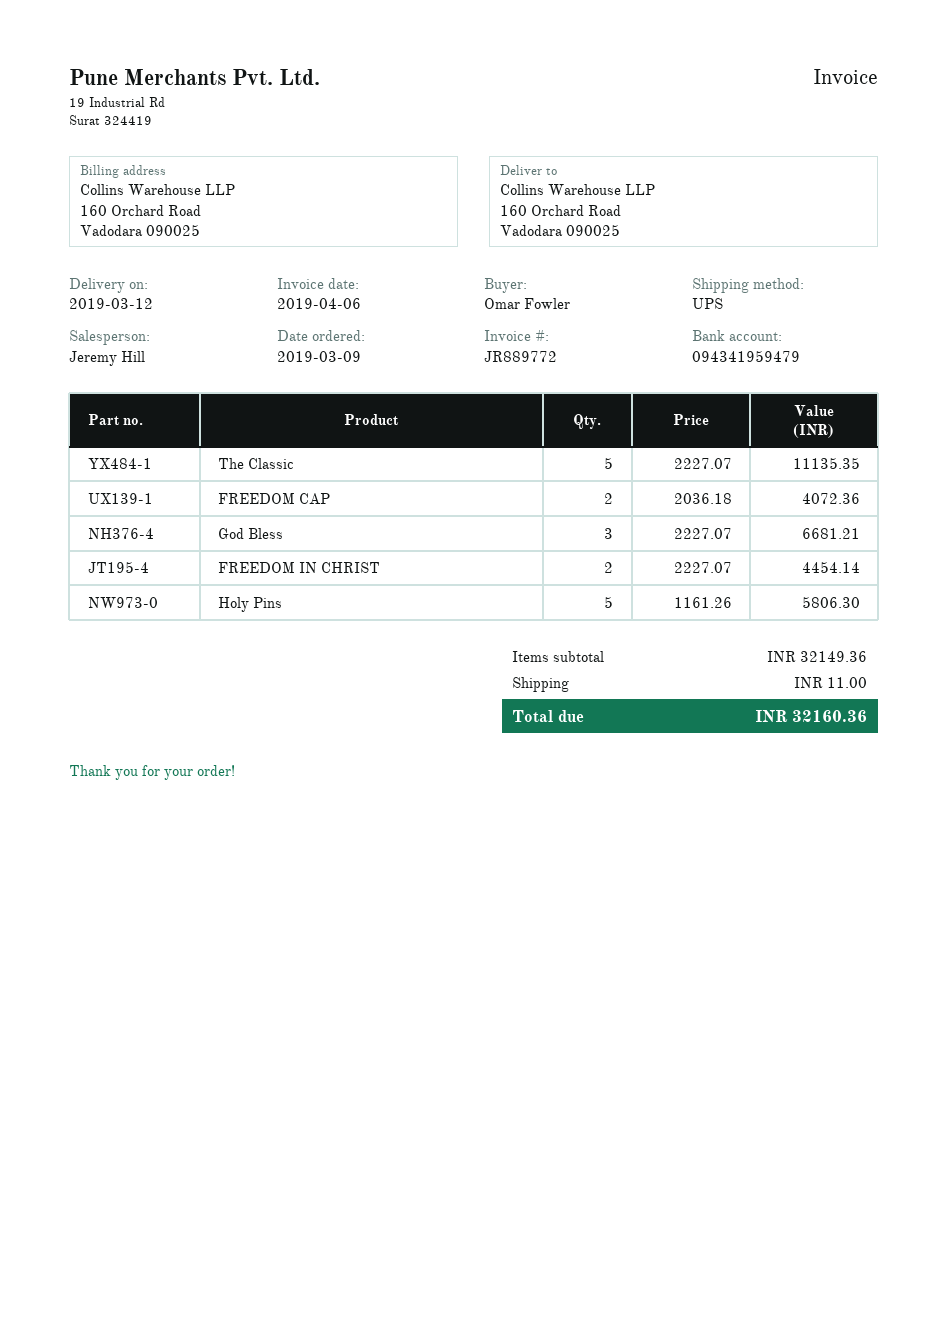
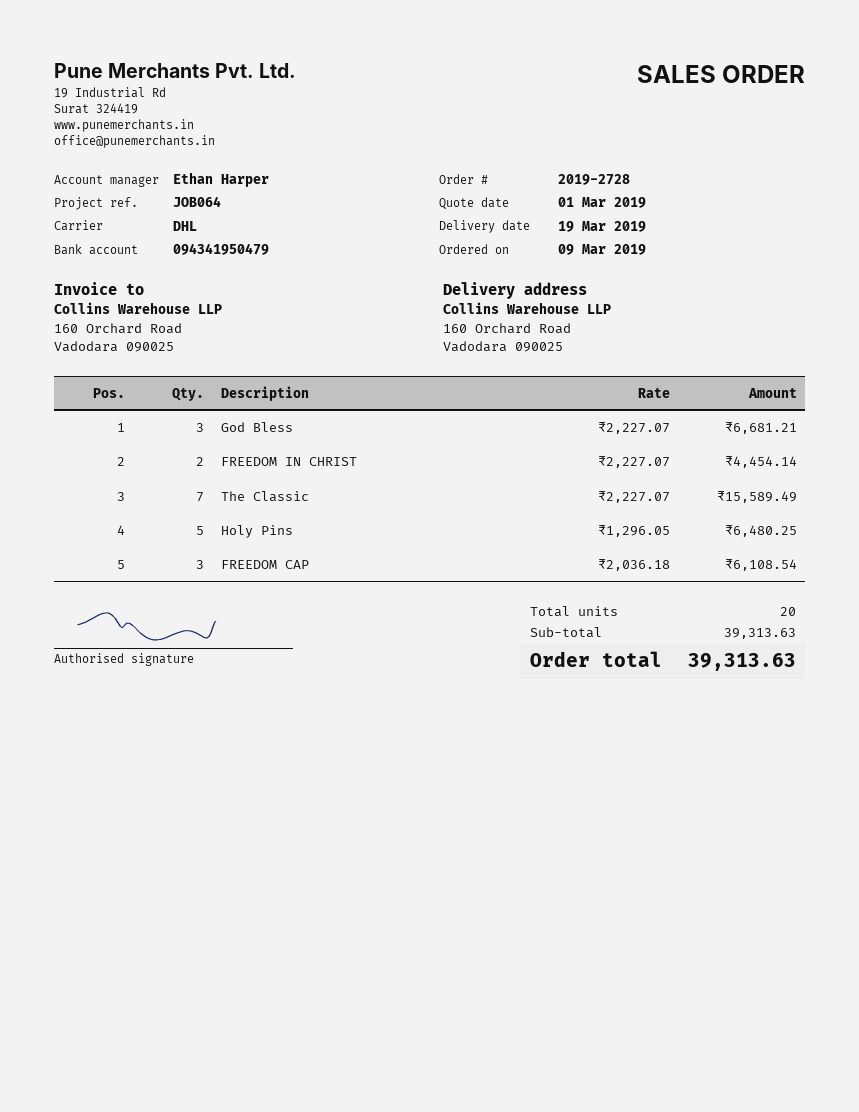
delivery date: 2019-03-12 -> 2019-03-19
sales rep: Jeremy Hill -> Ethan Harper
bank account: 094341959479 -> 094341950479
shipping method: UPS -> DHL
The Classic: 5 x 2227.07 = 11135.35 -> 7 x 2227.07 = 15589.49
FREEDOM CAP: 2 x 2036.18 = 4072.36 -> 3 x 2036.18 = 6108.54
Holy Pins: 5 x 1161.26 = 5806.30 -> 5 x 1296.05 = 6480.25
subtotal: 32149.36 -> 39313.63
shipping: 11.00 -> none
total: 32160.36 -> 39313.63

